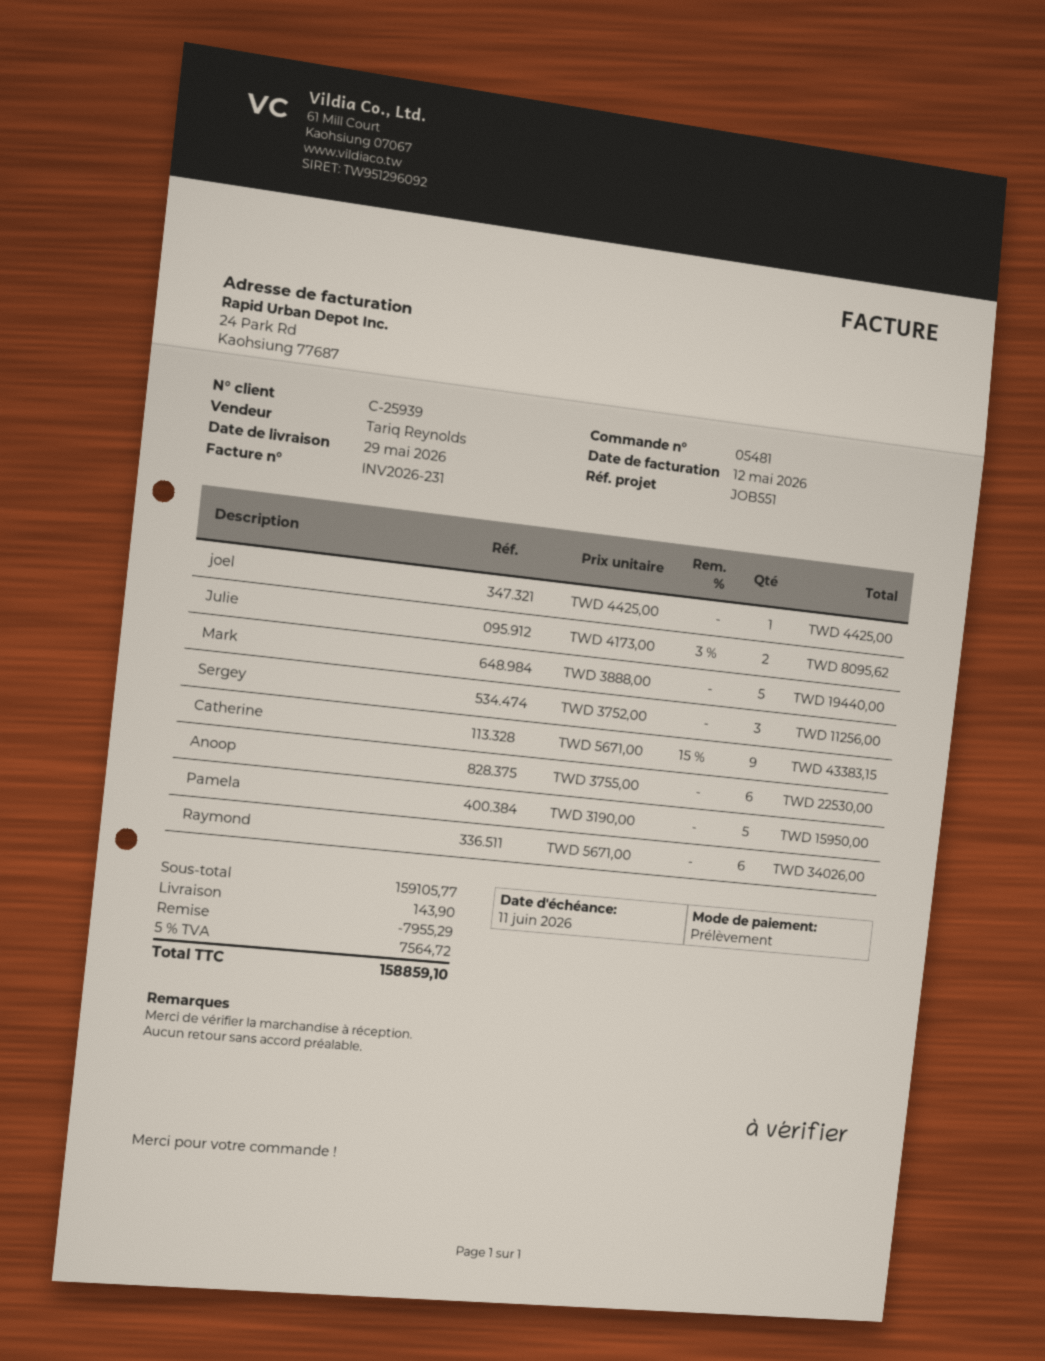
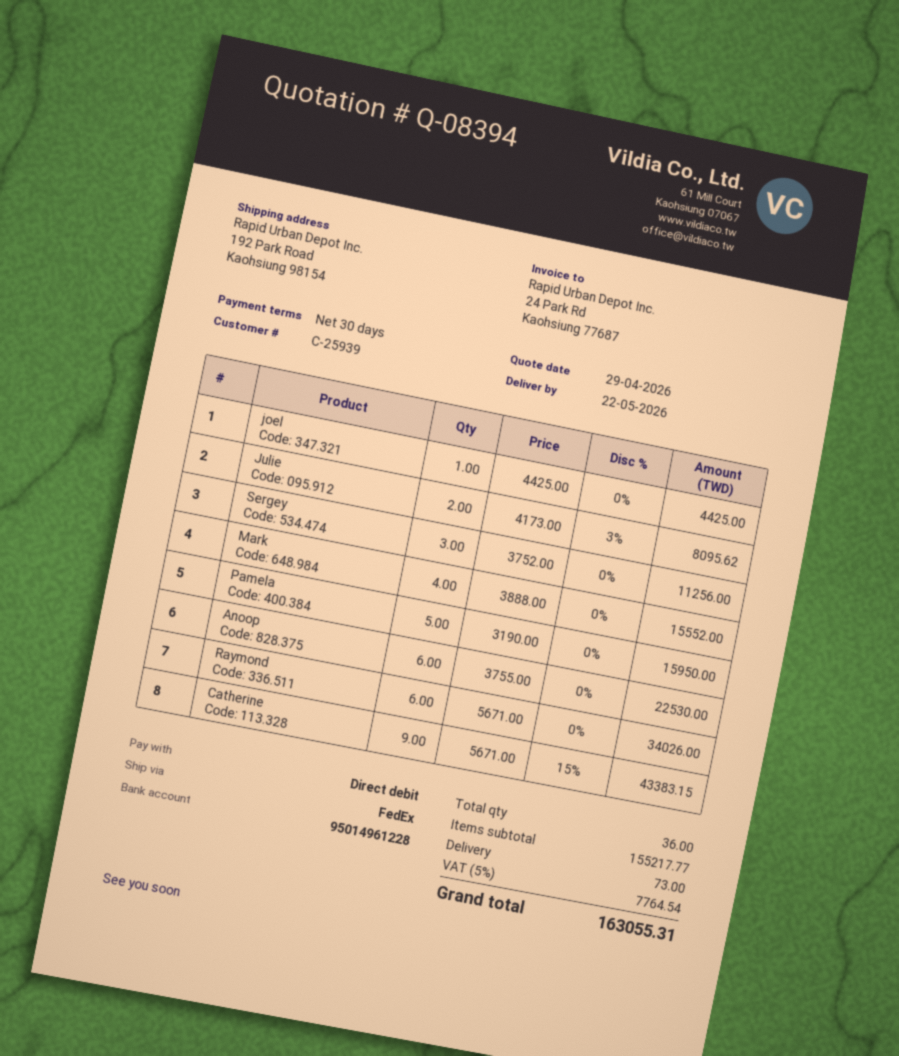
delivery date: 2026-05-29 -> 2026-05-22
Mark: 5 x 3888.00 = 19440.00 -> 4 x 3888.00 = 15552.00
subtotal: 159105.77 -> 155217.77
discount: 7955.29 -> none
shipping: 143.90 -> 73.00
tax: 5% = 7564.72 -> 5% = 7764.54
total: 158859.10 -> 163055.31

